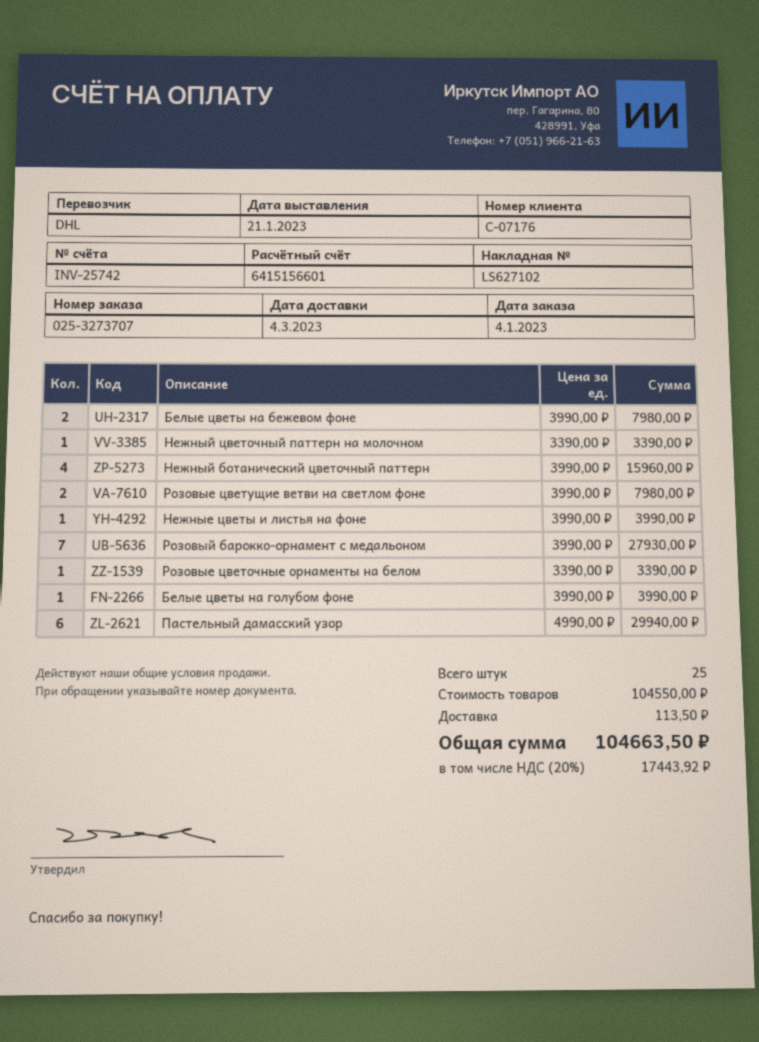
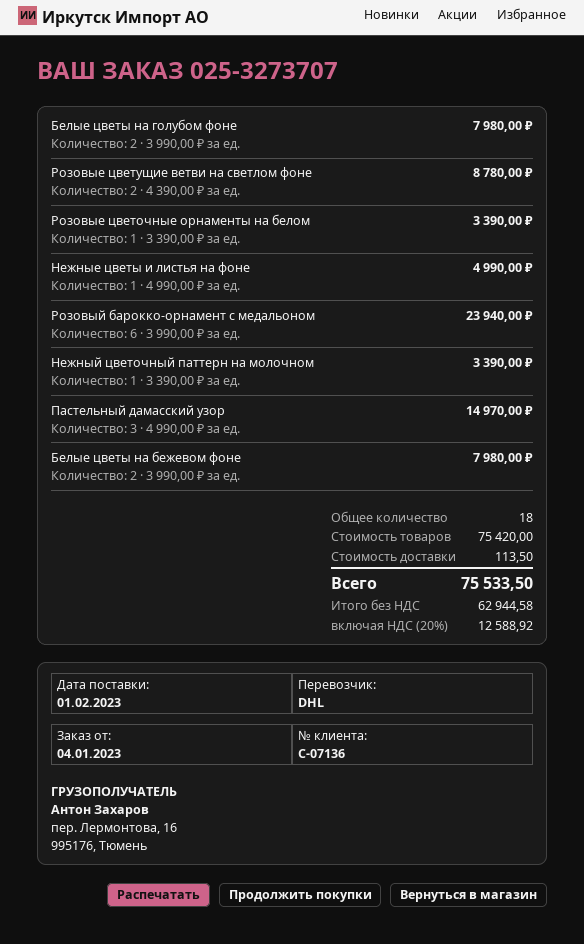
delivery date: 2023-03-04 -> 2023-02-01
customer number: C-07176 -> C-07136
Нежный ботанический цветочный паттерн: 4 x 3990.00 = 15960.00 -> none
Розовые цветущие ветви на светлом фоне: 2 x 3990.00 = 7980.00 -> 2 x 4390.00 = 8780.00
Нежные цветы и листья на фоне: 1 x 3990.00 = 3990.00 -> 1 x 4990.00 = 4990.00
Розовый барокко-орнамент с медальоном: 7 x 3990.00 = 27930.00 -> 6 x 3990.00 = 23940.00
Белые цветы на голубом фоне: 1 x 3990.00 = 3990.00 -> 2 x 3990.00 = 7980.00
Пастельный дамасский узор: 6 x 4990.00 = 29940.00 -> 3 x 4990.00 = 14970.00
total quantity: 25 -> 18
subtotal: 104550.00 -> 75420.00
tax: 20% = 17443.92 -> 20% = 12588.92
total: 104663.50 -> 75533.50

